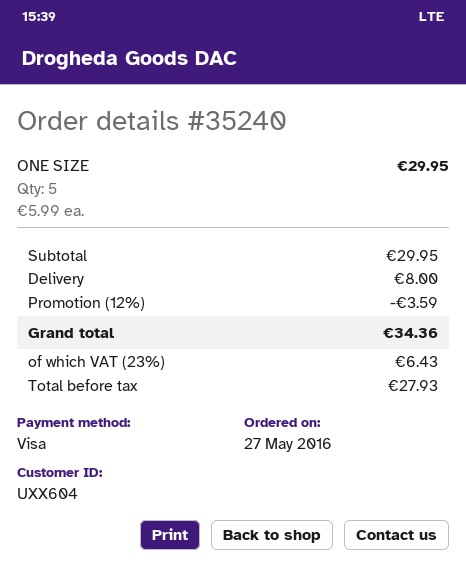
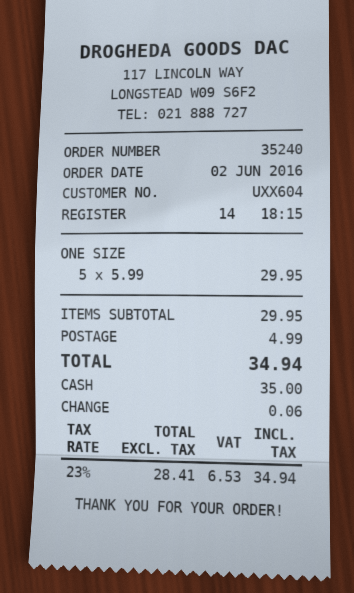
order date: 2016-05-27 -> 2016-06-02
payment method: Visa -> cash
discount: 12% = 3.59 -> none
shipping: 8.00 -> 4.99
net: 27.93 -> 28.41
tax: 23% = 6.43 -> 23% = 6.53
total: 34.36 -> 34.94

